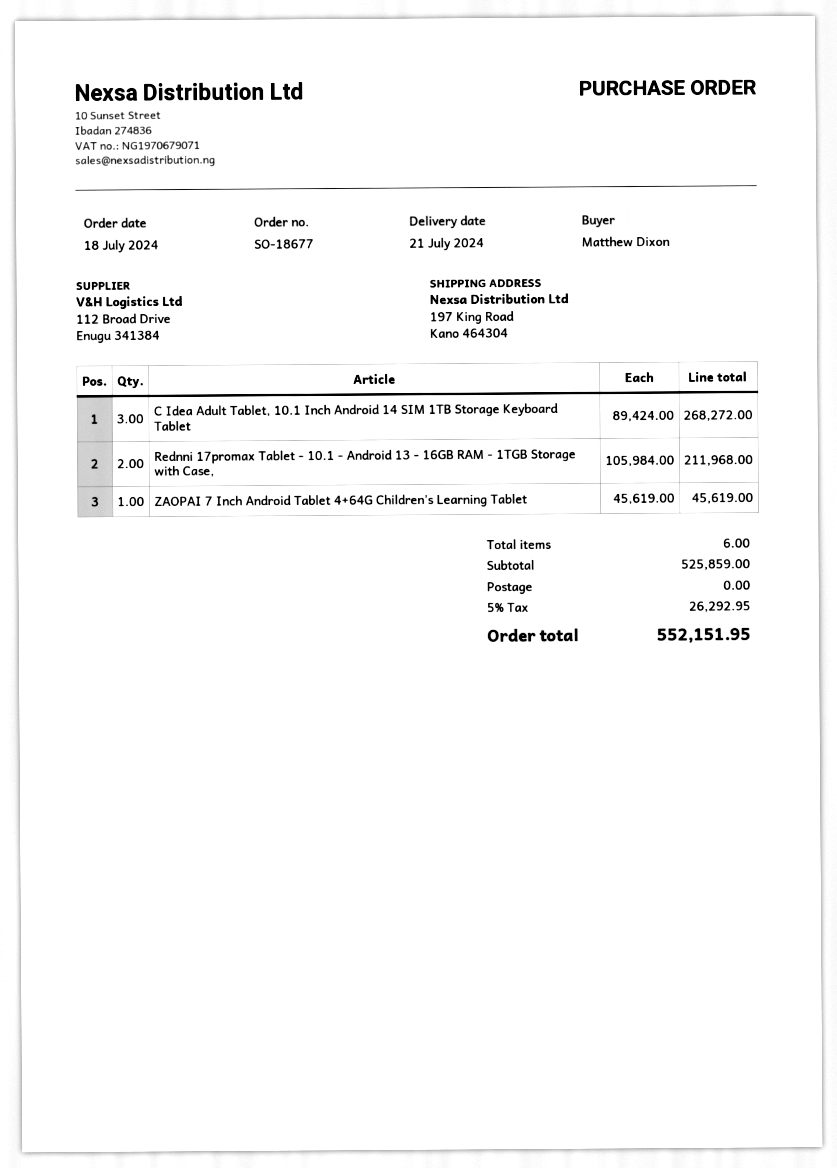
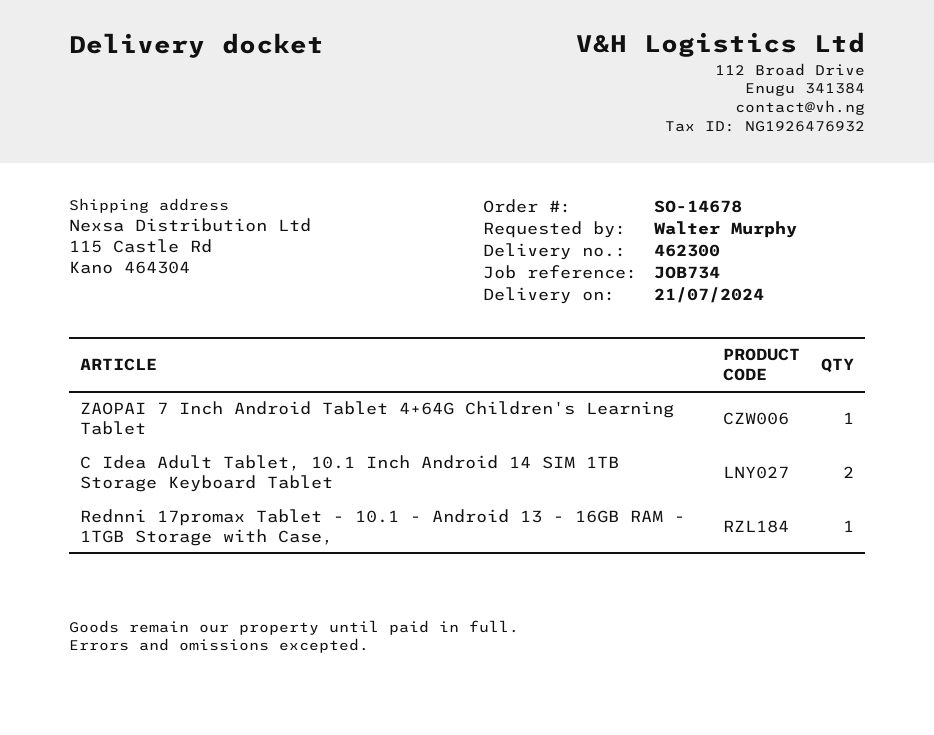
order number: SO-18677 -> SO-14678
ordered by: Matthew Dixon -> Walter Murphy
ship to: 197 King Road, Kano 464304 -> 115 Castle Rd, Kano 464304
C Idea Adult Tablet, 10.1 Inch Android 14 SIM 1TB Storage Keyboard Tablet: 3 -> 2
Rednni 17promax Tablet - 10.1 - Android 13 - 16GB RAM - 1TGB Storage with Case,: 2 -> 1

